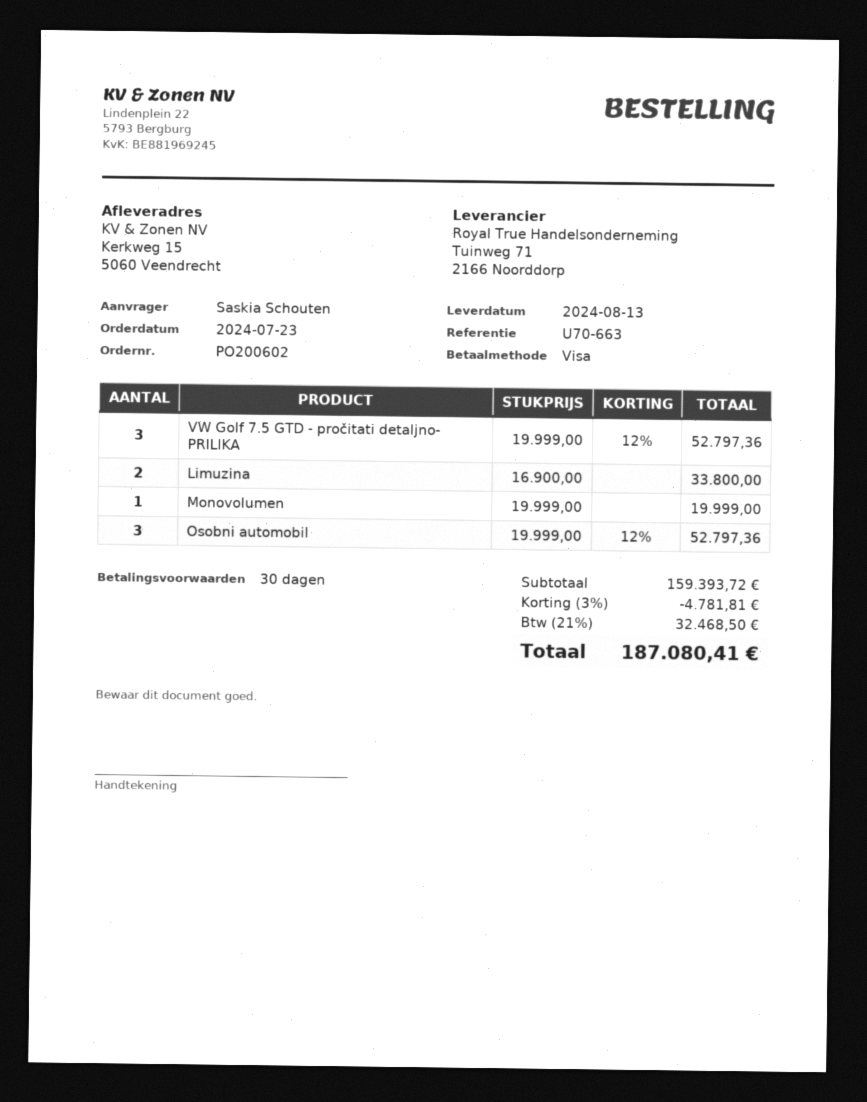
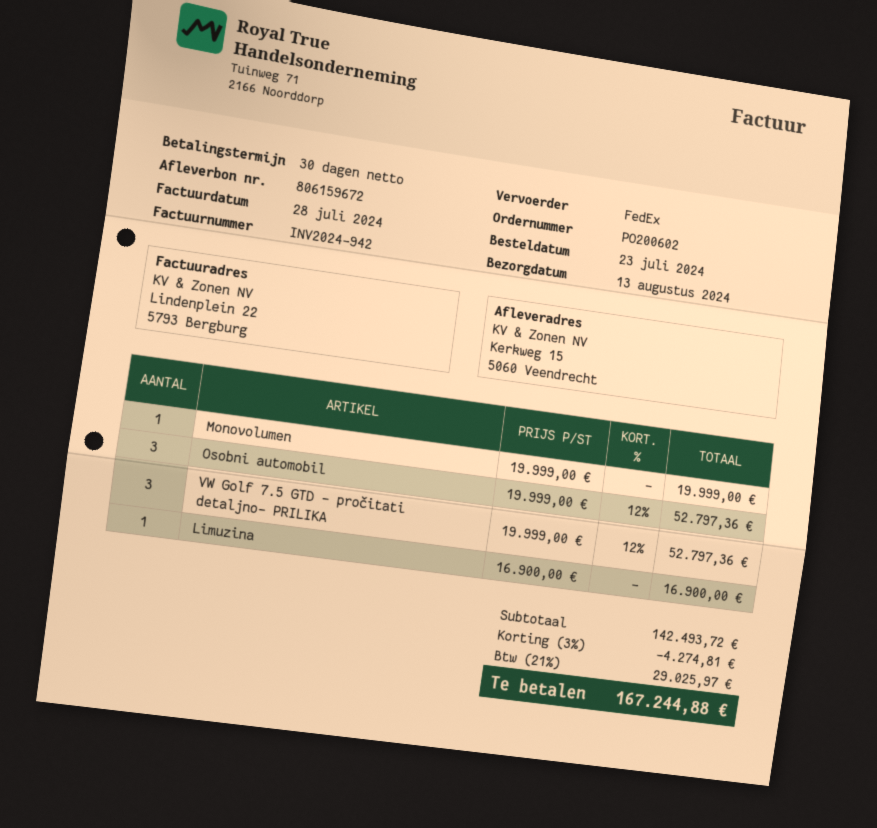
Limuzina: 2 x 16900.00 = 33800.00 -> 1 x 16900.00 = 16900.00
subtotal: 159393.72 -> 142493.72
discount: 3% = 4781.81 -> 3% = 4274.81
tax: 21% = 32468.50 -> 21% = 29025.97
total: 187080.41 -> 167244.88

